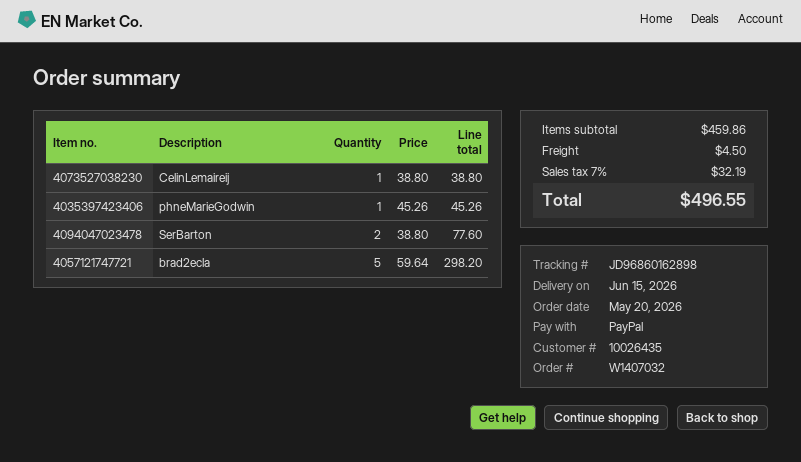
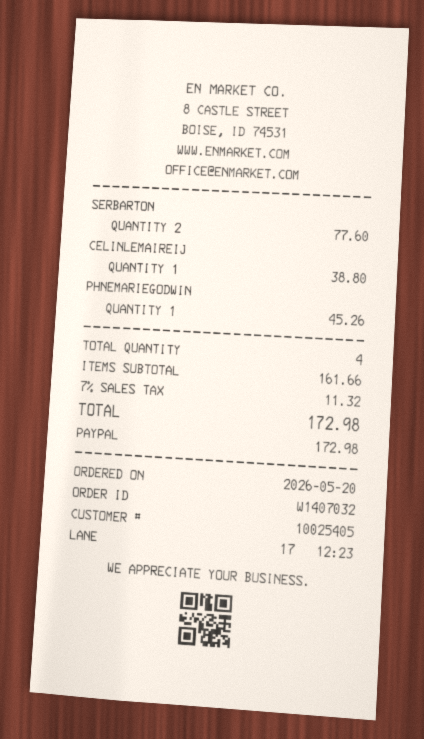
customer number: 10026435 -> 10025405
brad2ecla: 5 for 298.20 -> none
subtotal: 459.86 -> 161.66
shipping: 4.50 -> none
tax: 7% = 32.19 -> 7% = 11.32
total: 496.55 -> 172.98

